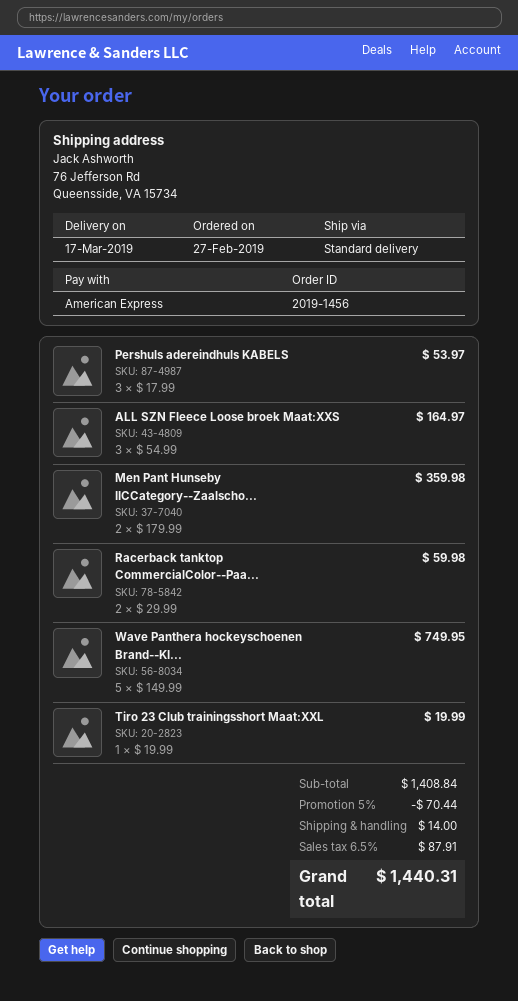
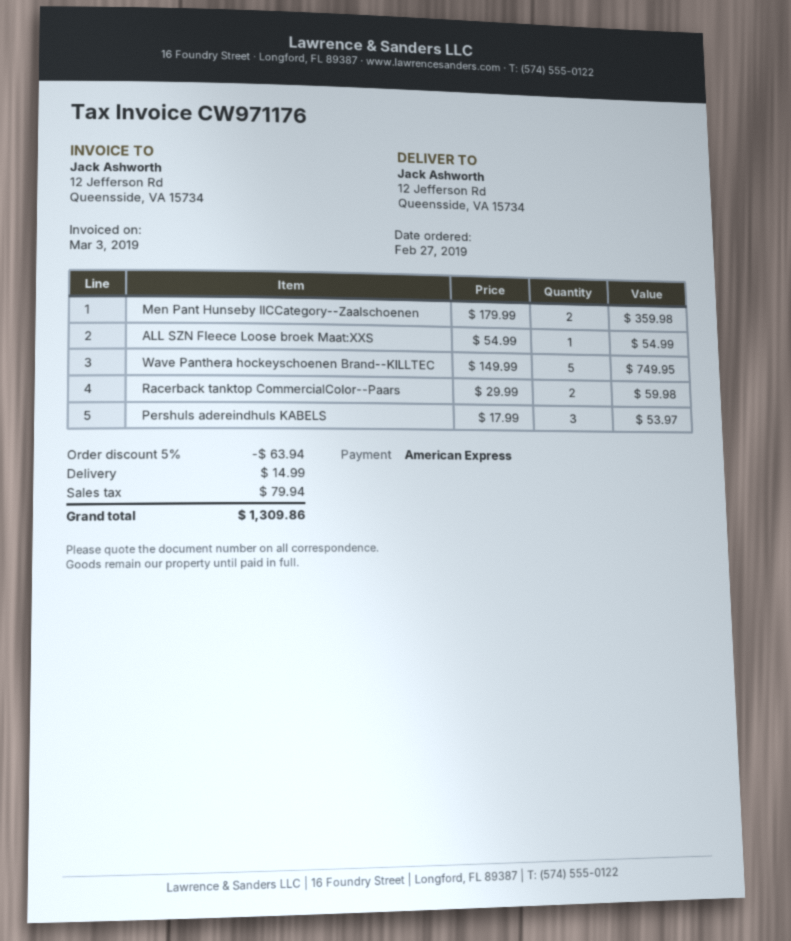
ship to: 76 Jefferson Rd, Queensside, VA 15734 -> 12 Jefferson Rd, Queensside, VA 15734
ALL SZN Fleece Loose broek Maat:XXS: 3 x 54.99 = 164.97 -> 1 x 54.99 = 54.99
Tiro 23 Club trainingsshort Maat:XXL: 1 x 19.99 = 19.99 -> none
discount: 5% = 70.44 -> 5% = 63.94
shipping: 14.00 -> 14.99
tax: 87.91 -> 79.94
total: 1440.31 -> 1309.86

